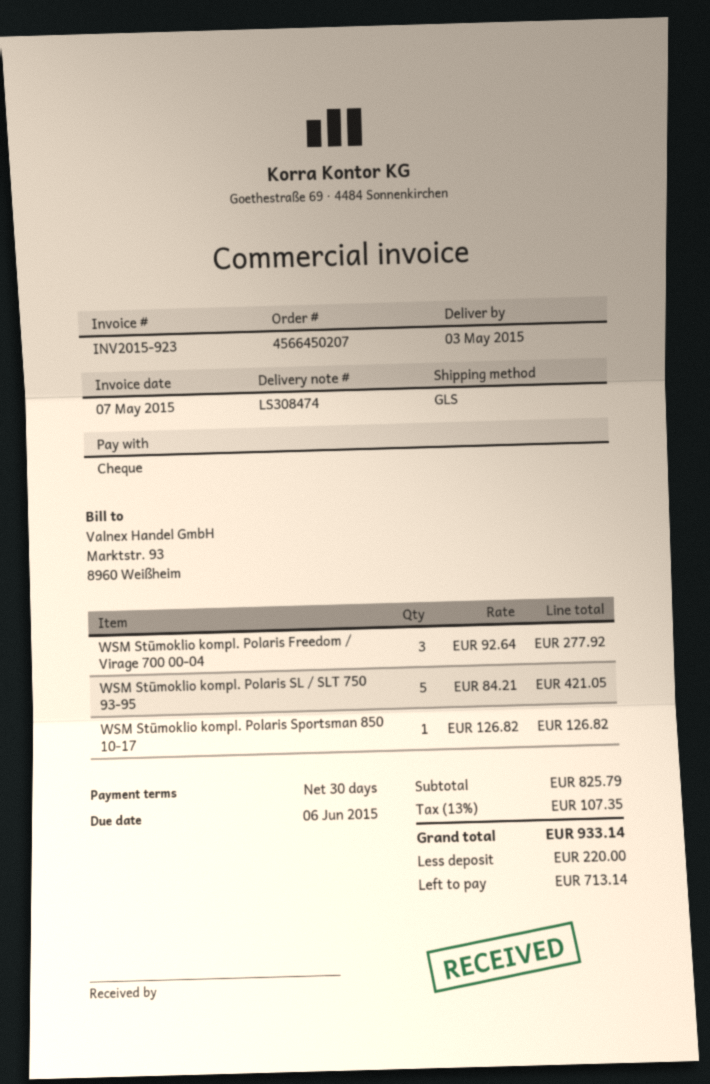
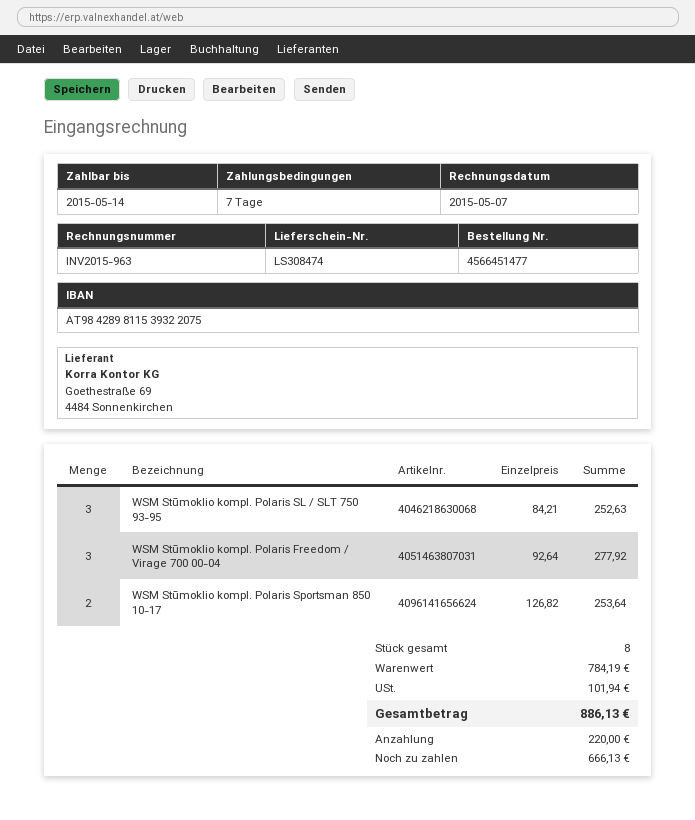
order number: 4566450207 -> 4566451477
invoice number: INV2015-923 -> INV2015-963
payment terms: 30 days -> 7 days
due date: 2015-06-06 -> 2015-05-14
WSM Stūmoklio kompl. Polaris SL / SLT 750 93-95: 5 x 84.21 = 421.05 -> 3 x 84.21 = 252.63
WSM Stūmoklio kompl. Polaris Sportsman 850 10-17: 1 x 126.82 = 126.82 -> 2 x 126.82 = 253.64
subtotal: 825.79 -> 784.19
tax: 107.35 -> 101.94
total: 933.14 -> 886.13
balance: 713.14 -> 666.13

